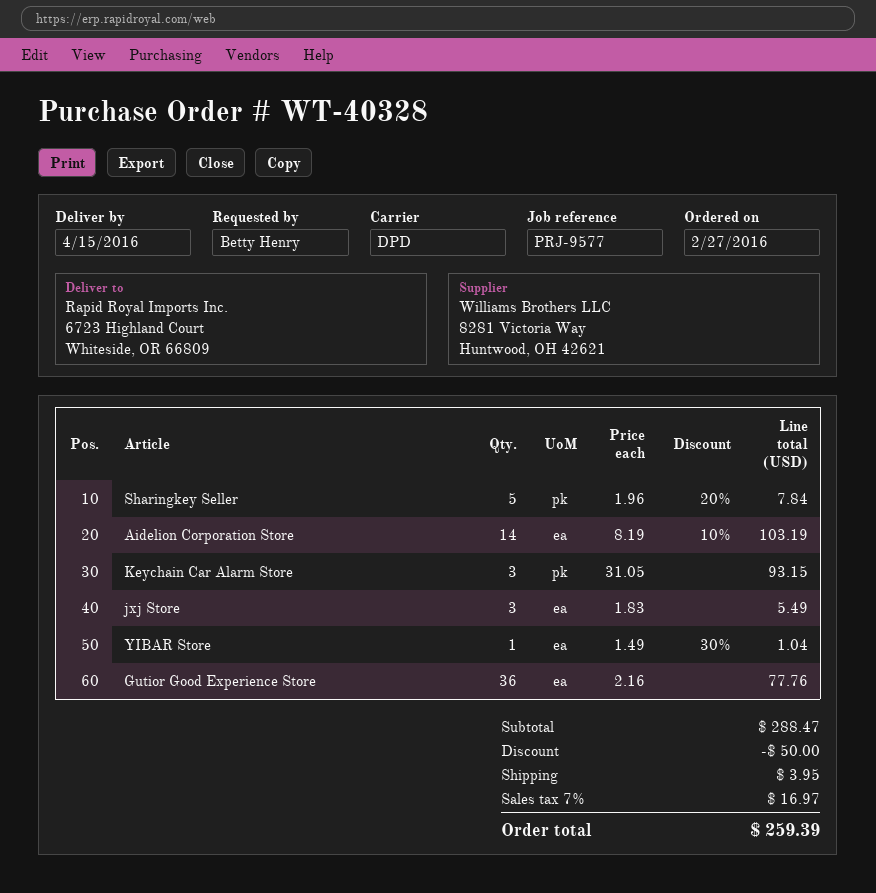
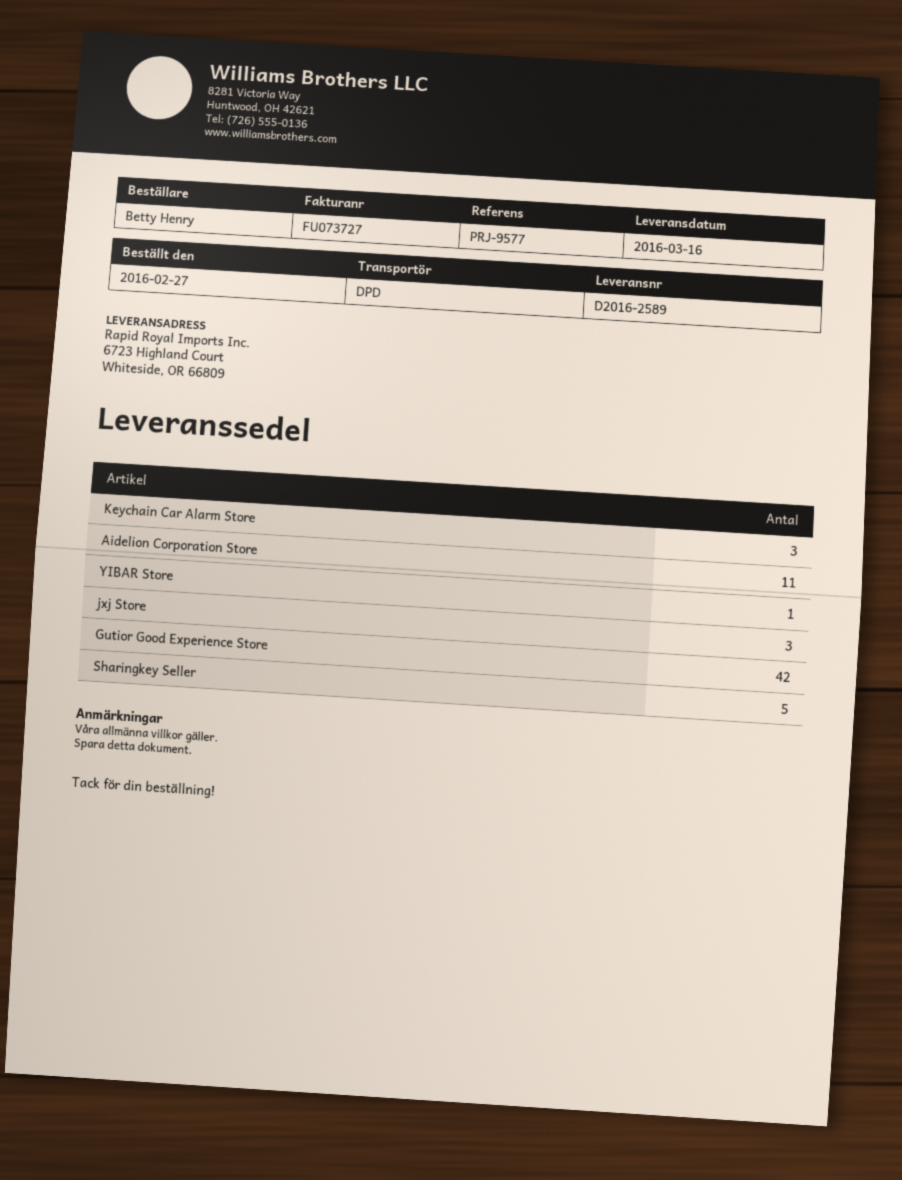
delivery date: 2016-04-15 -> 2016-03-16
Aidelion Corporation Store: 14 -> 11
Gutior Good Experience Store: 36 -> 42

